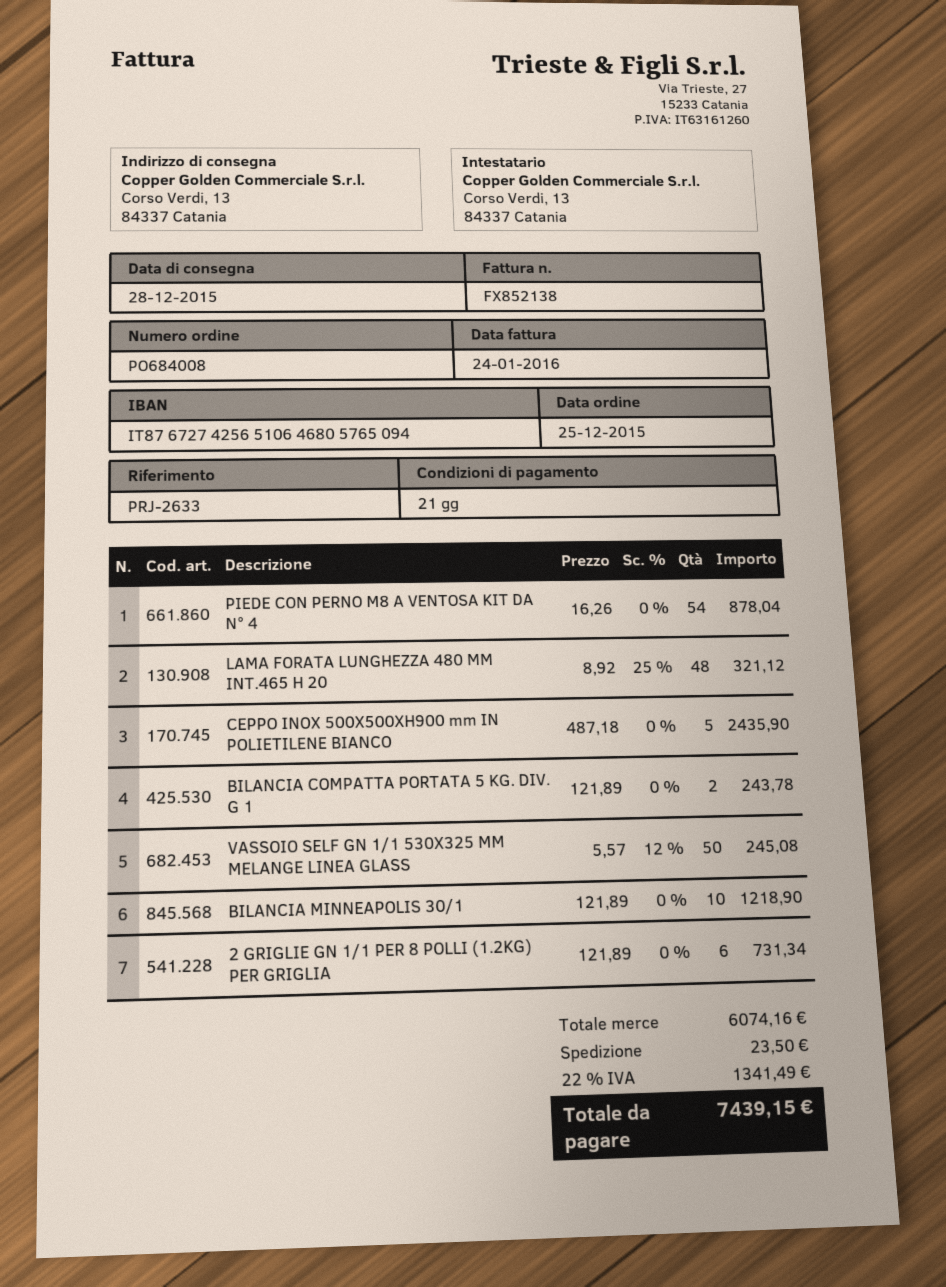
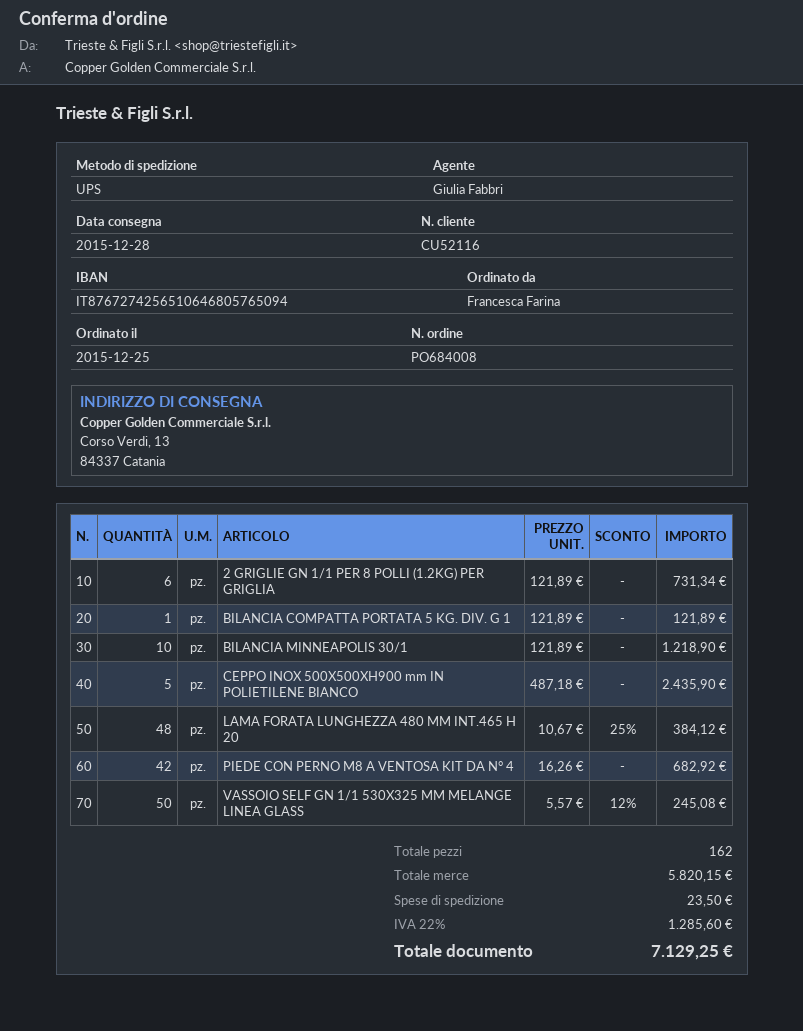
PIEDE CON PERNO M8 A VENTOSA KIT DA N° 4: 54 x 16.26 = 878.04 -> 42 x 16.26 = 682.92
LAMA FORATA LUNGHEZZA 480 MM INT.465 H 20: 48 x 8.92 - 25% = 321.12 -> 48 x 10.67 - 25% = 384.12
BILANCIA COMPATTA PORTATA 5 KG. DIV. G 1: 2 x 121.89 = 243.78 -> 1 x 121.89 = 121.89
subtotal: 6074.16 -> 5820.15
tax: 22% = 1341.49 -> 22% = 1285.60
total: 7439.15 -> 7129.25

